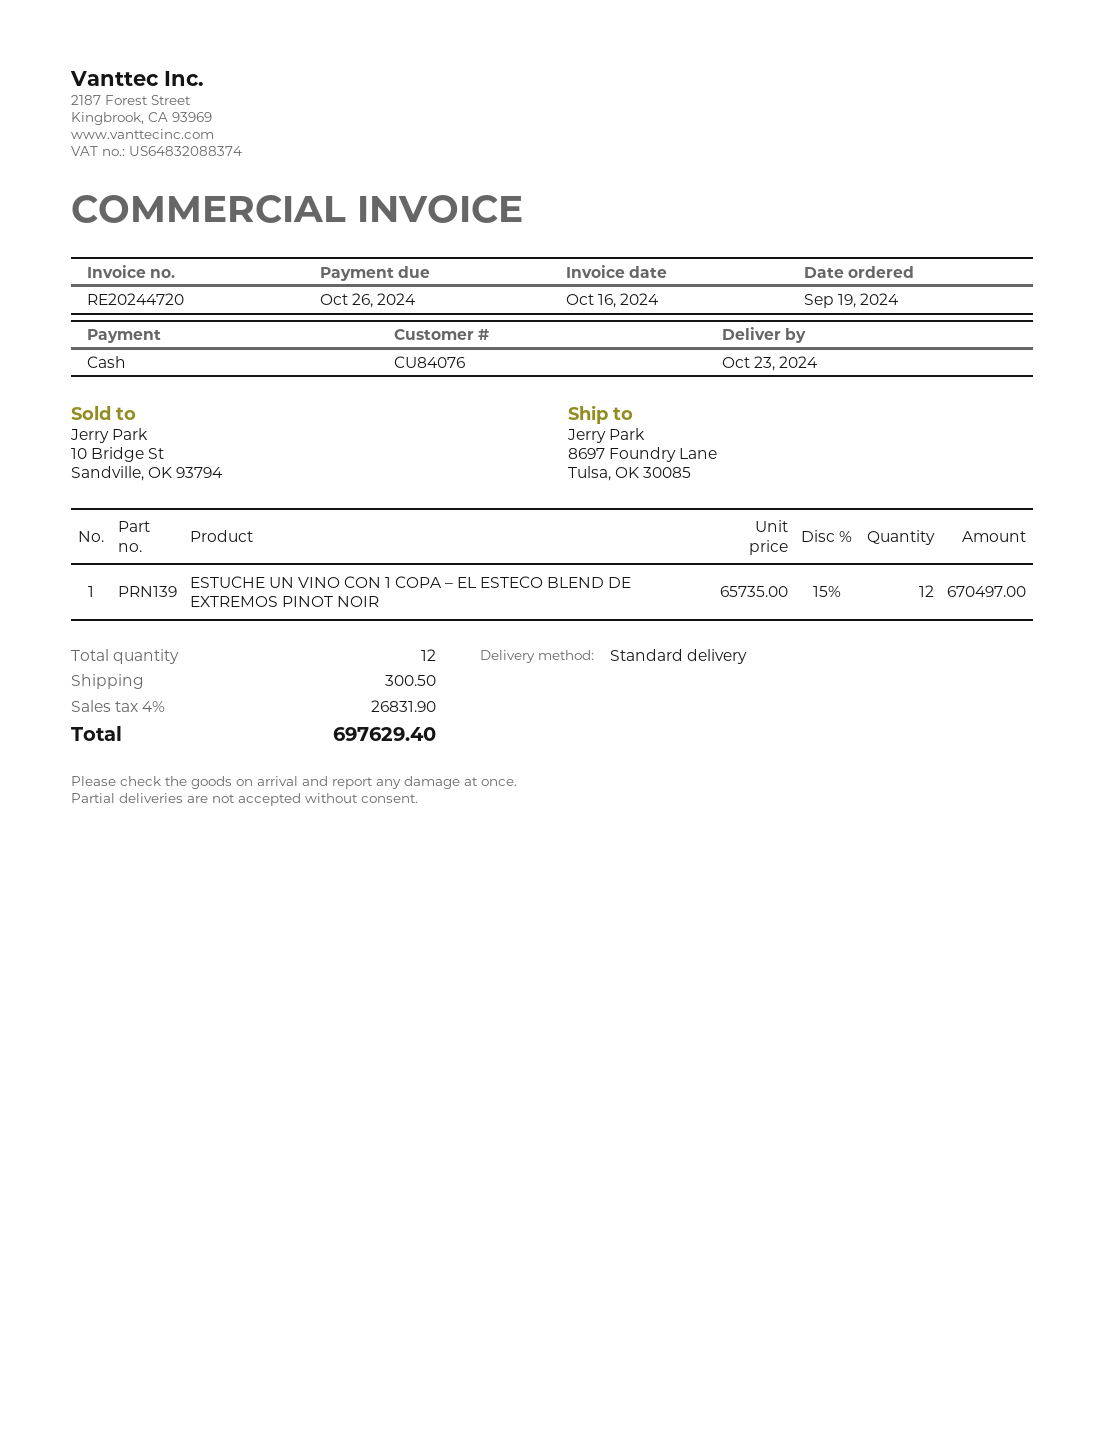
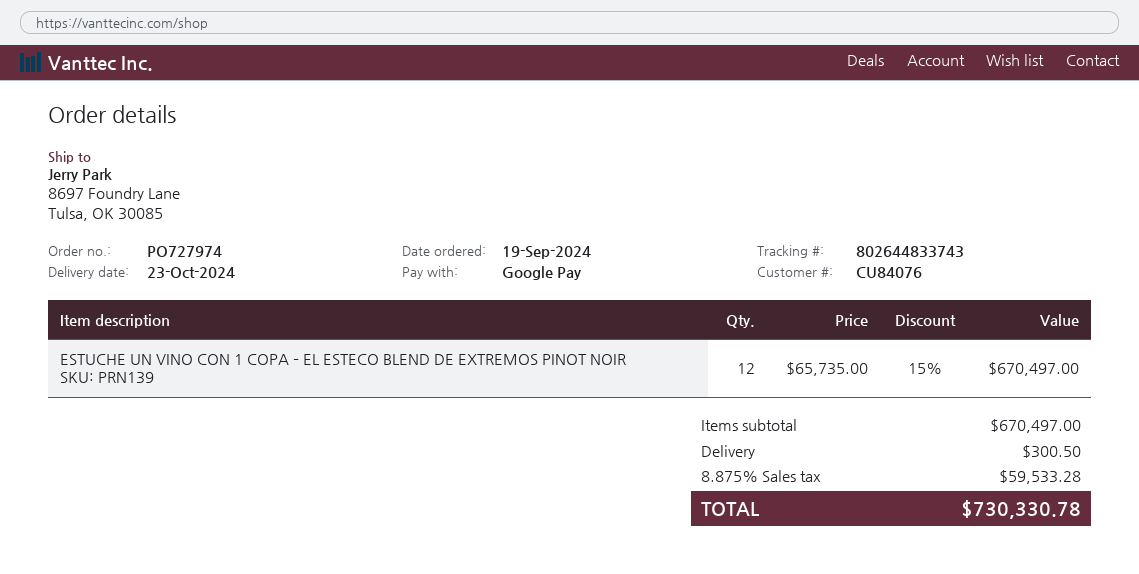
payment method: cash -> Google Pay
tax: 4% = 26831.90 -> 8.875% = 59533.28
total: 697629.40 -> 730330.78

